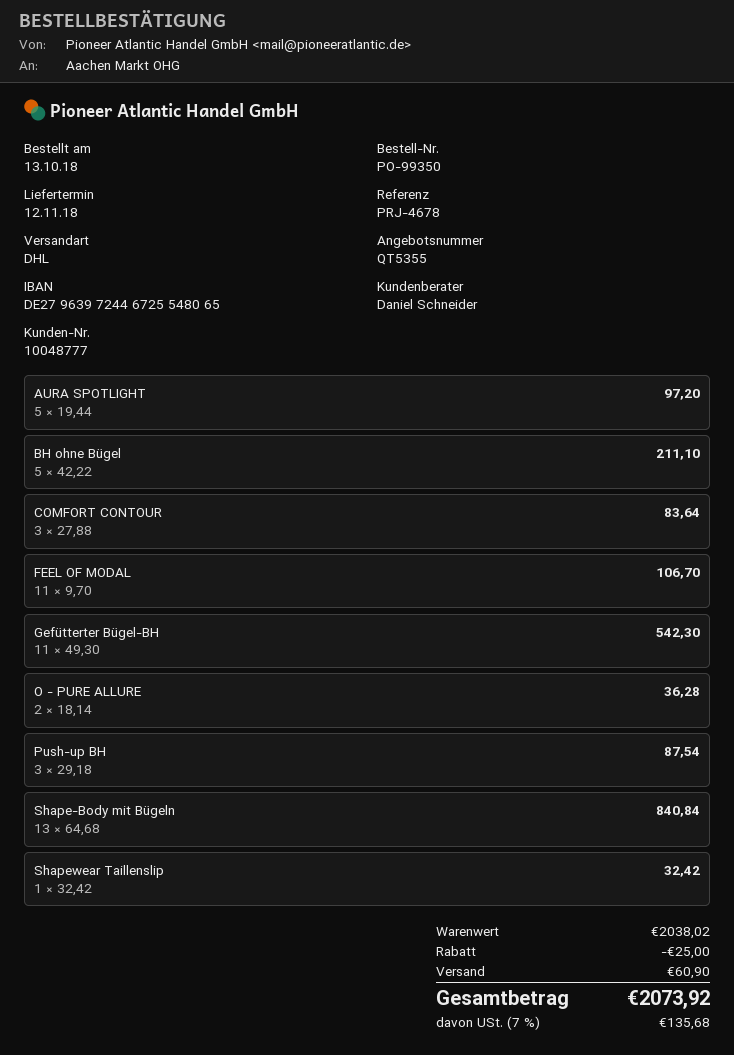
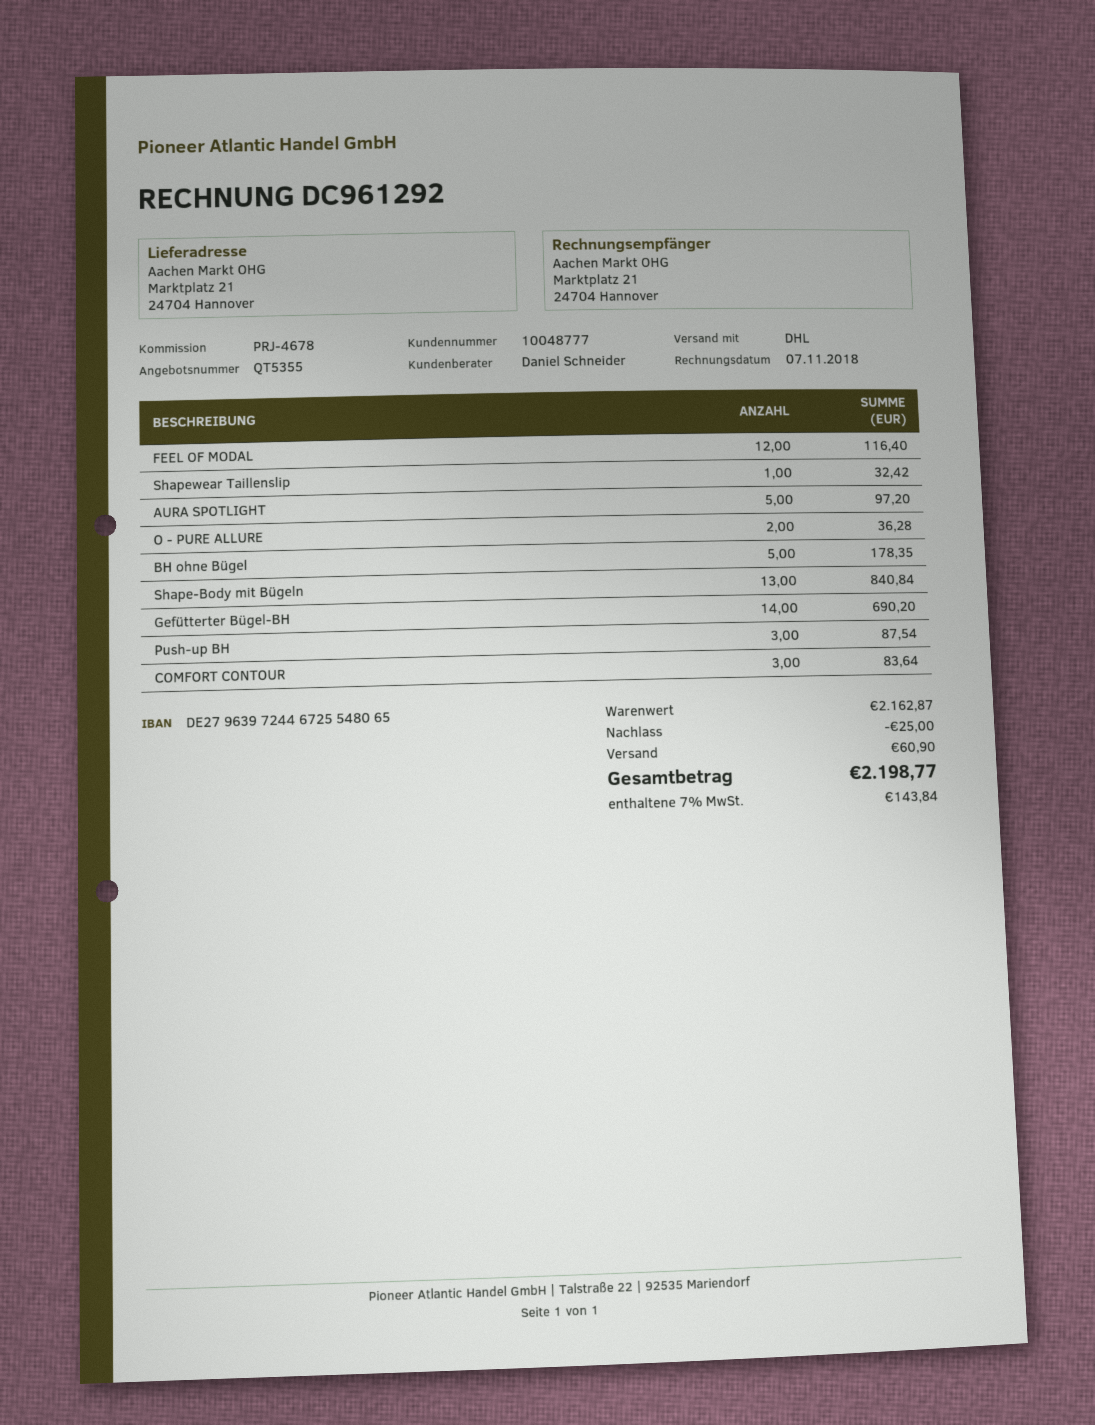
BH ohne Bügel: 5 for 211.10 -> 5 for 178.35
FEEL OF MODAL: 11 for 106.70 -> 12 for 116.40
Gefütterter Bügel-BH: 11 for 542.30 -> 14 for 690.20
subtotal: 2038.02 -> 2162.87
tax: 7% = 135.68 -> 7% = 143.84
total: 2073.92 -> 2198.77

